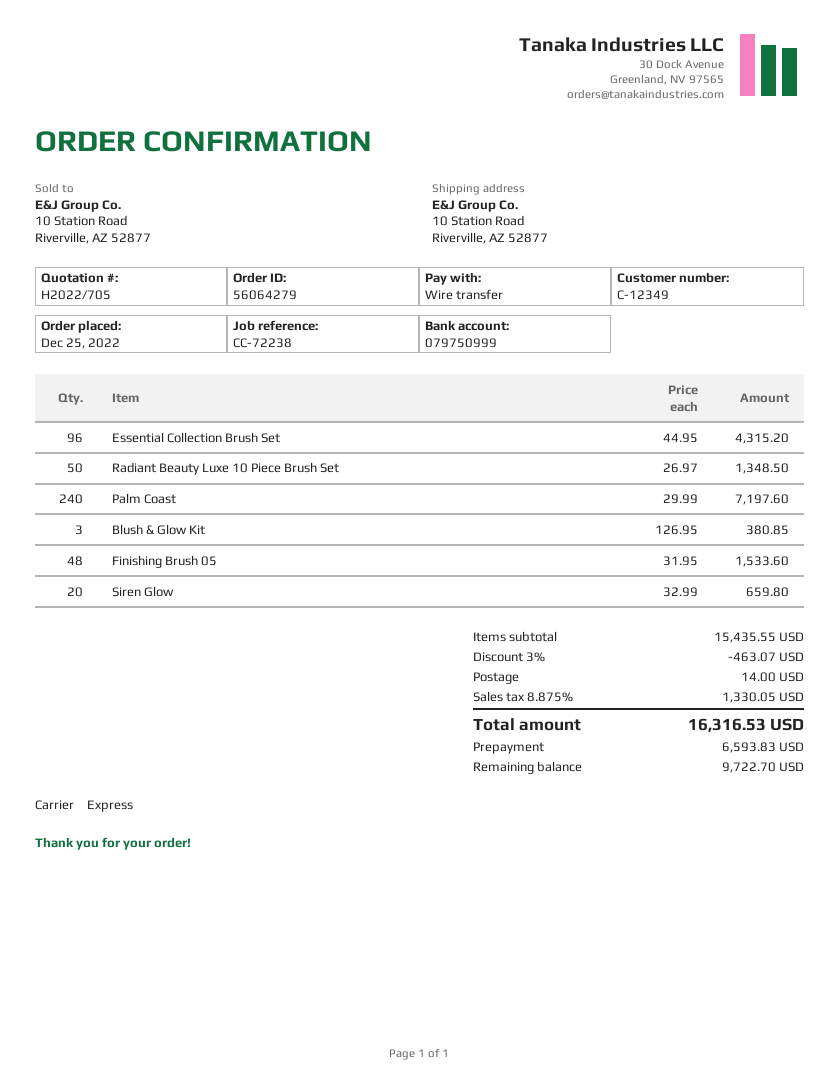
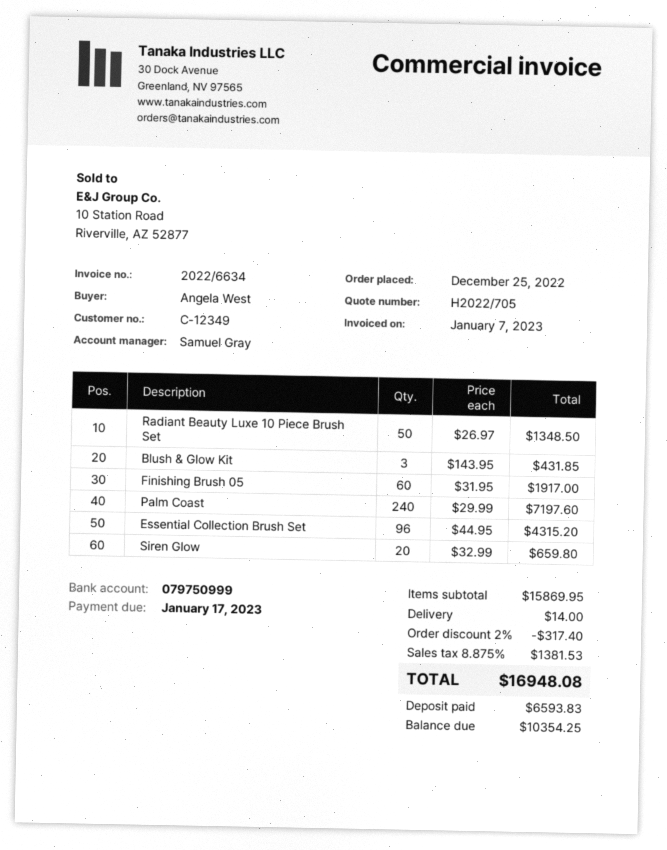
Blush & Glow Kit: 3 x 126.95 = 380.85 -> 3 x 143.95 = 431.85
Finishing Brush 05: 48 x 31.95 = 1533.60 -> 60 x 31.95 = 1917.00
subtotal: 15435.55 -> 15869.95
discount: 3% = 463.07 -> 2% = 317.40
tax: 8.875% = 1330.05 -> 8.875% = 1381.53
total: 16316.53 -> 16948.08
balance: 9722.70 -> 10354.25

